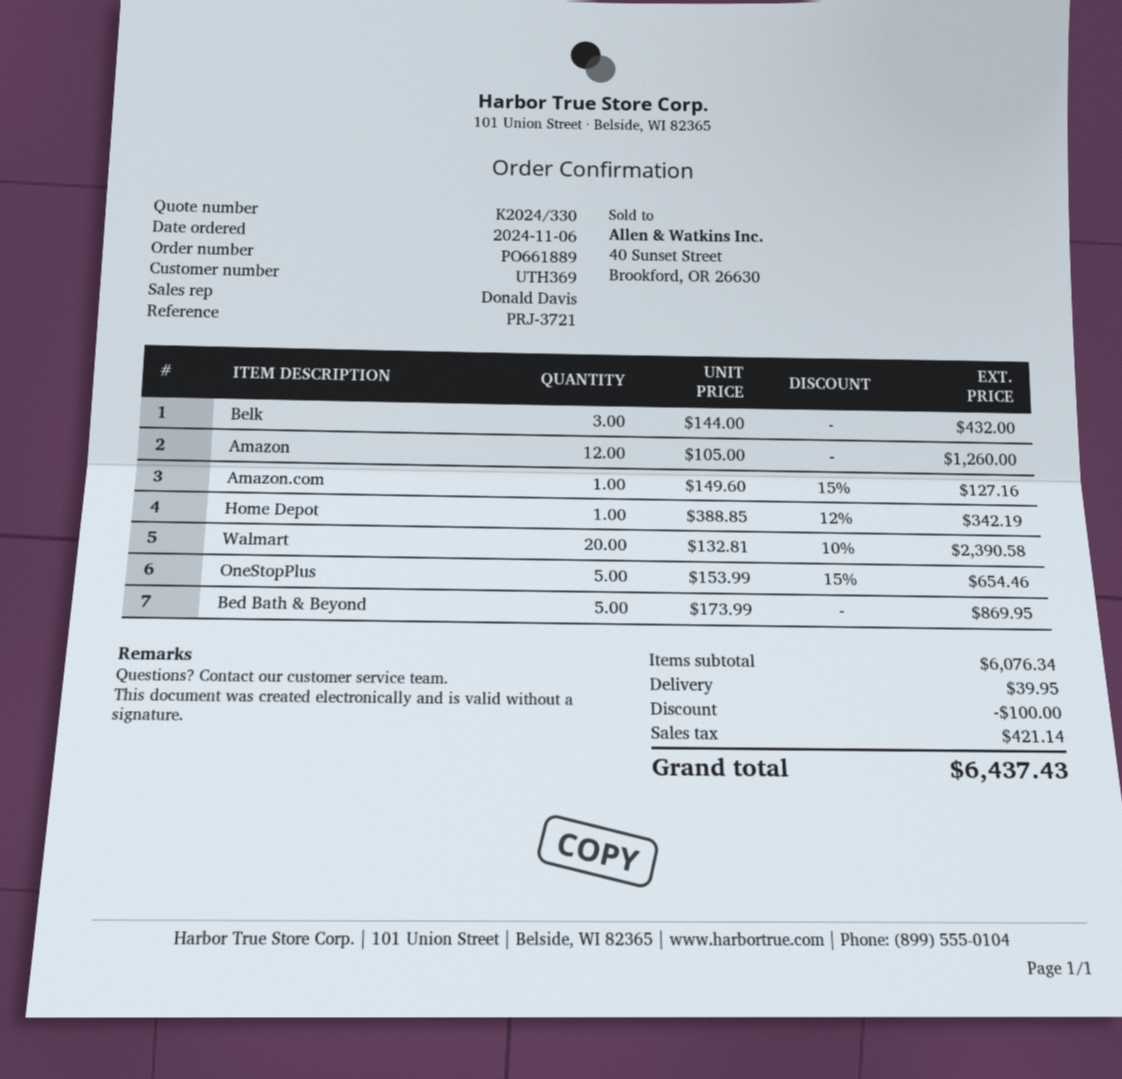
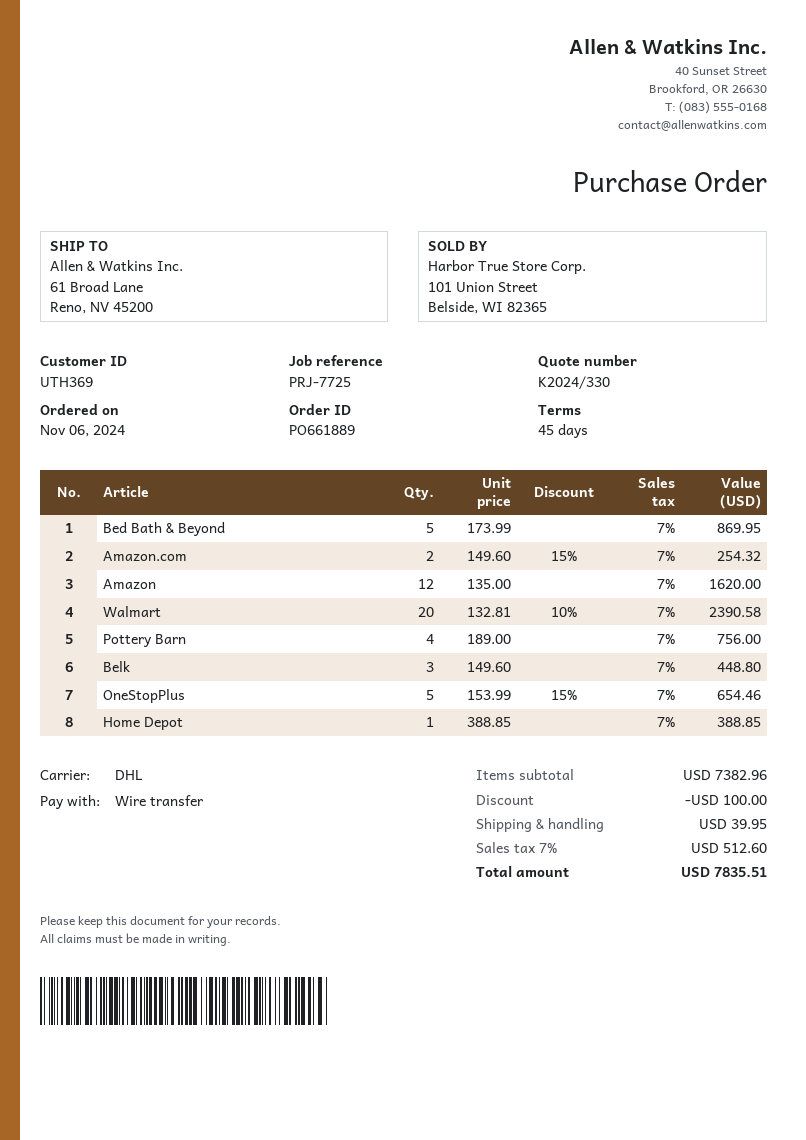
reference: PRJ-3721 -> PRJ-7725
Belk: 3 x 144.00 = 432.00 -> 3 x 149.60 = 448.80
Amazon: 12 x 105.00 = 1260.00 -> 12 x 135.00 = 1620.00
Amazon.com: 1 x 149.60 - 15% = 127.16 -> 2 x 149.60 - 15% = 254.32
Home Depot: 1 x 388.85 - 12% = 342.19 -> 1 x 388.85 = 388.85
Pottery Barn: none -> 4 x 189.00 = 756.00
subtotal: 6076.34 -> 7382.96
tax: 421.14 -> 512.60
total: 6437.43 -> 7835.51

